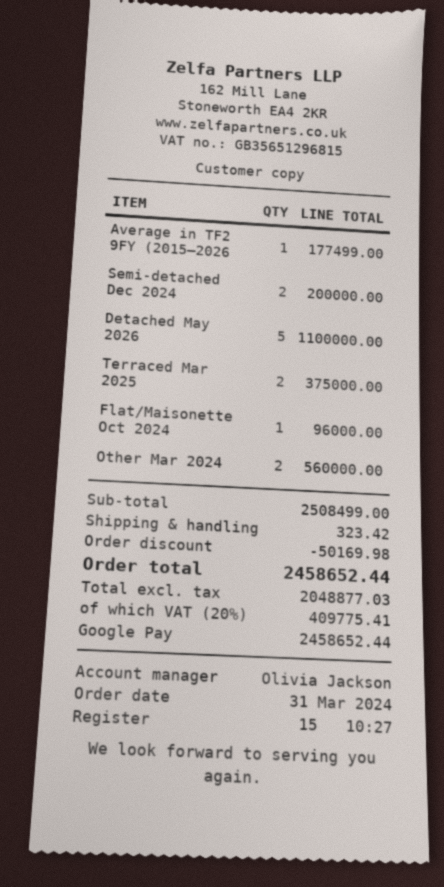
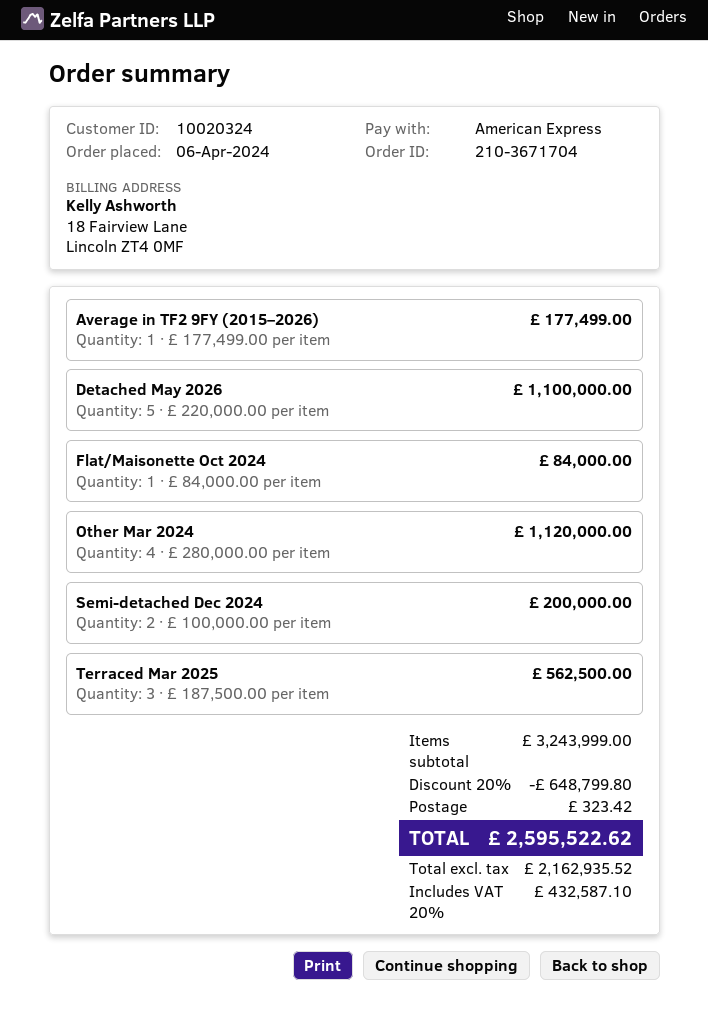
order date: 2024-03-31 -> 2024-04-06
payment method: Google Pay -> American Express
Terraced Mar 2025: 2 for 375000.00 -> 3 for 562500.00
Flat/Maisonette Oct 2024: 1 for 96000.00 -> 1 for 84000.00
Other Mar 2024: 2 for 560000.00 -> 4 for 1120000.00
subtotal: 2508499.00 -> 3243999.00
discount: 50169.98 -> 648799.80
net: 2048877.03 -> 2162935.52
tax: 20% = 409775.41 -> 20% = 432587.10
total: 2458652.44 -> 2595522.62

